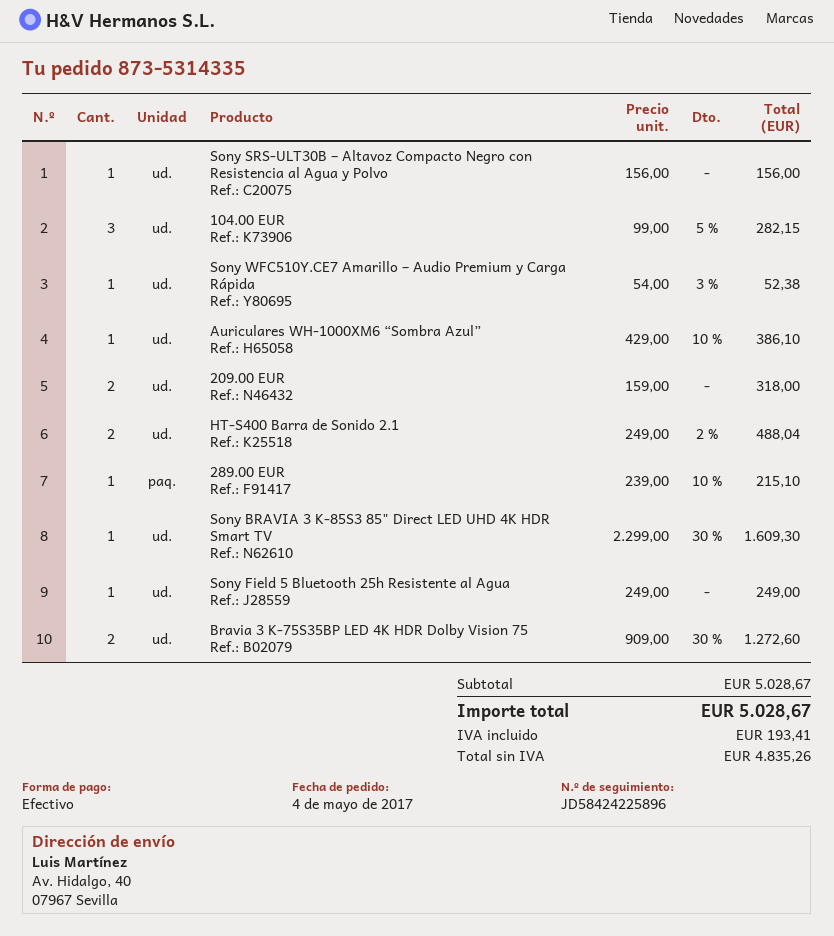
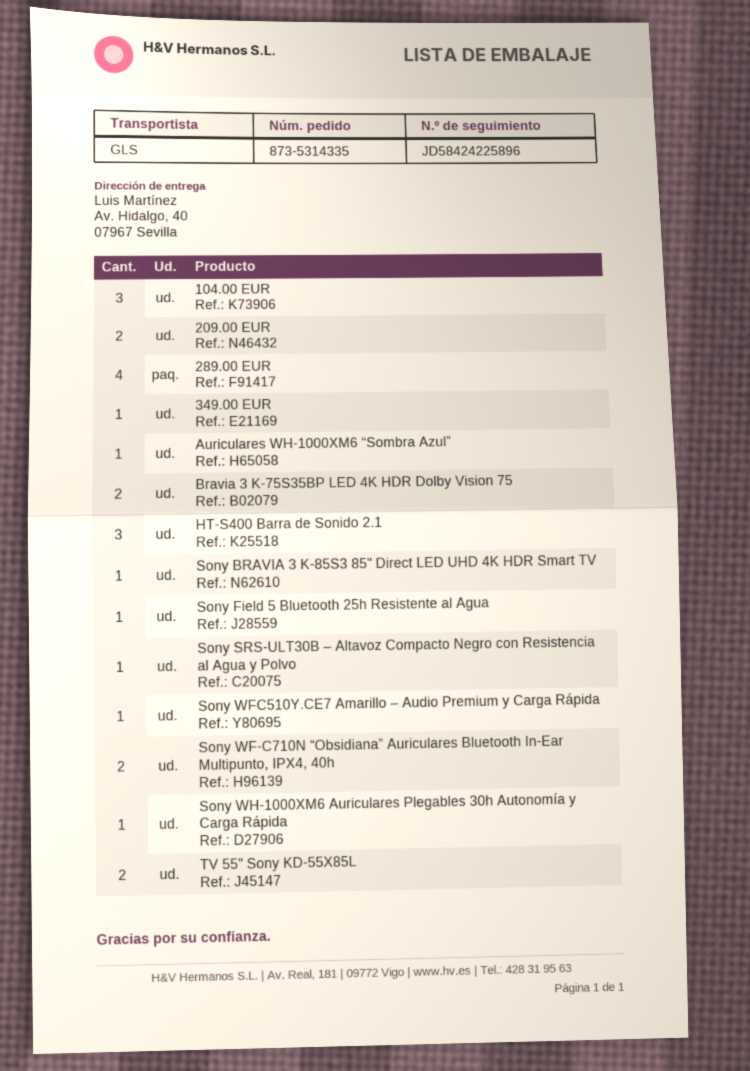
HT-S400 Barra de Sonido 2.1: 2 -> 3
289.00 EUR: 1 -> 4
349.00 EUR: none -> 1
Sony WF‑C710N “Obsidiana” Auriculares Bluetooth In-Ear Multipunto, IPX4, 40h: none -> 2
Sony WH‑1000XM6 Auriculares Plegables 30h Autonomía y Carga Rápida: none -> 1
TV 55" Sony KD-55X85L: none -> 2

